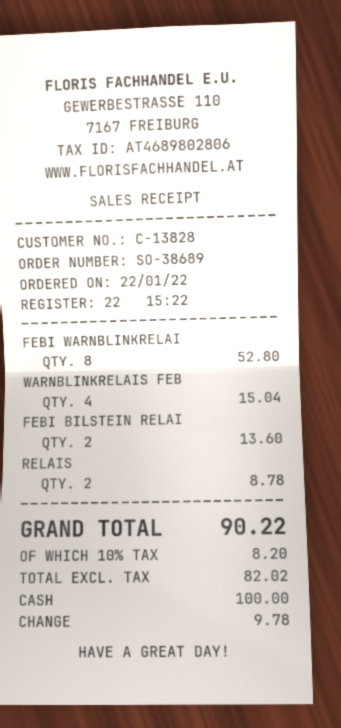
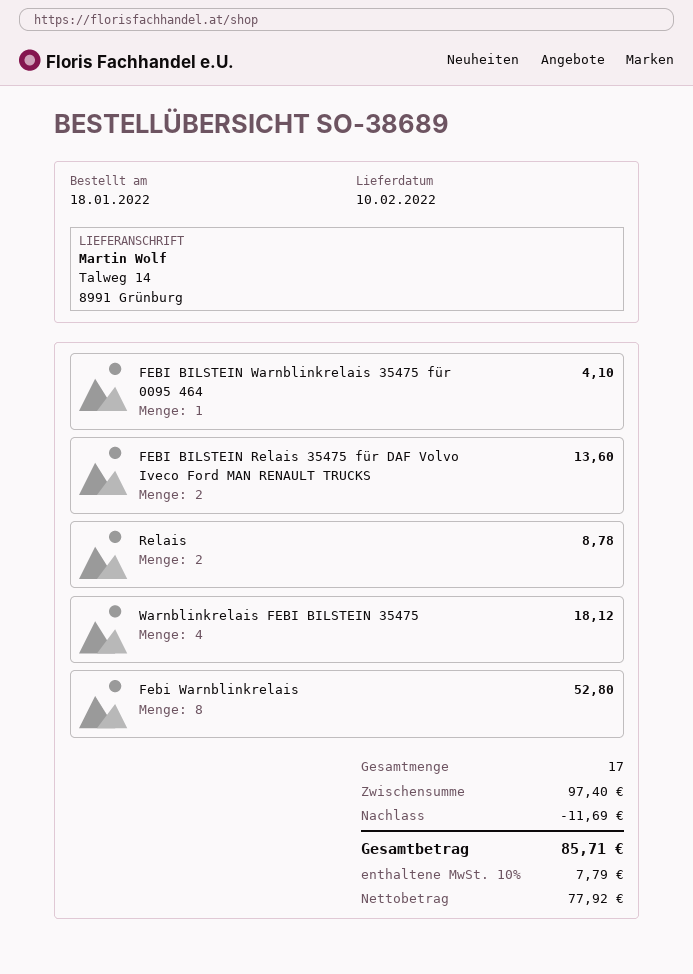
order date: 2022-01-22 -> 2022-01-18
WARNBLINKRELAIS FEB: 4 for 15.04 -> 4 for 18.12
FEBI BILSTEIN Warnblinkrelais 35475 für 0095 464: none -> 1 for 4.10
discount: none -> 11.69
net: 82.02 -> 77.92
tax: 10% = 8.20 -> 10% = 7.79
total: 90.22 -> 85.71

